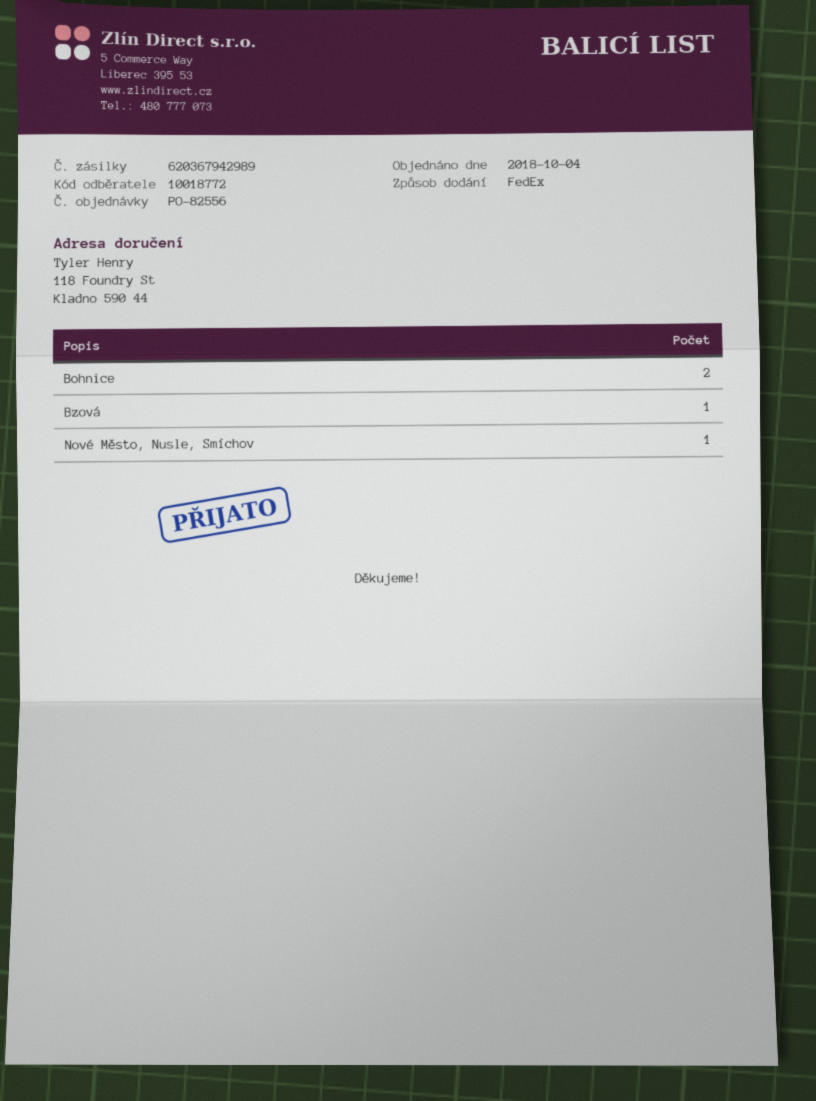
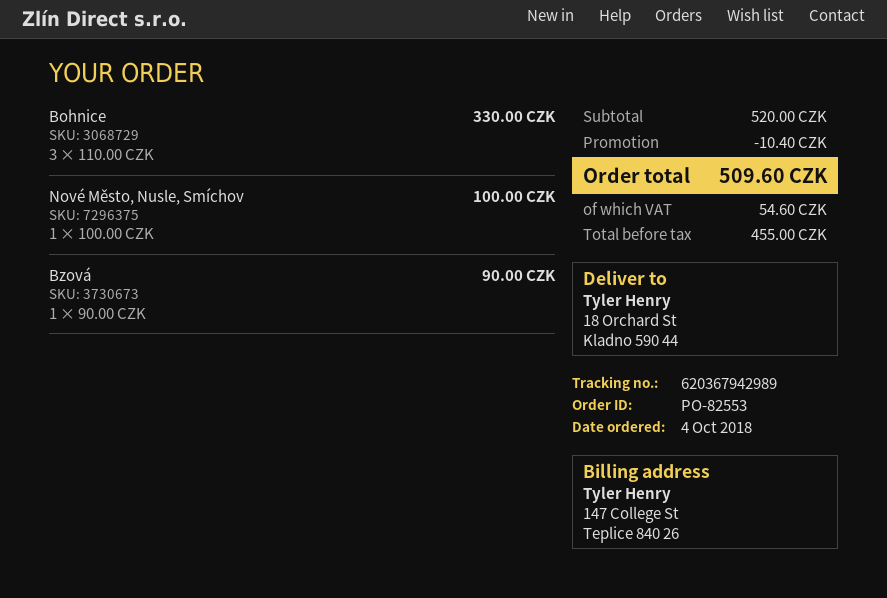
order number: PO-82556 -> PO-82553
ship to: 118 Foundry St, Kladno 590 44 -> 18 Orchard St, Kladno 590 44
Bohnice: 2 -> 3

